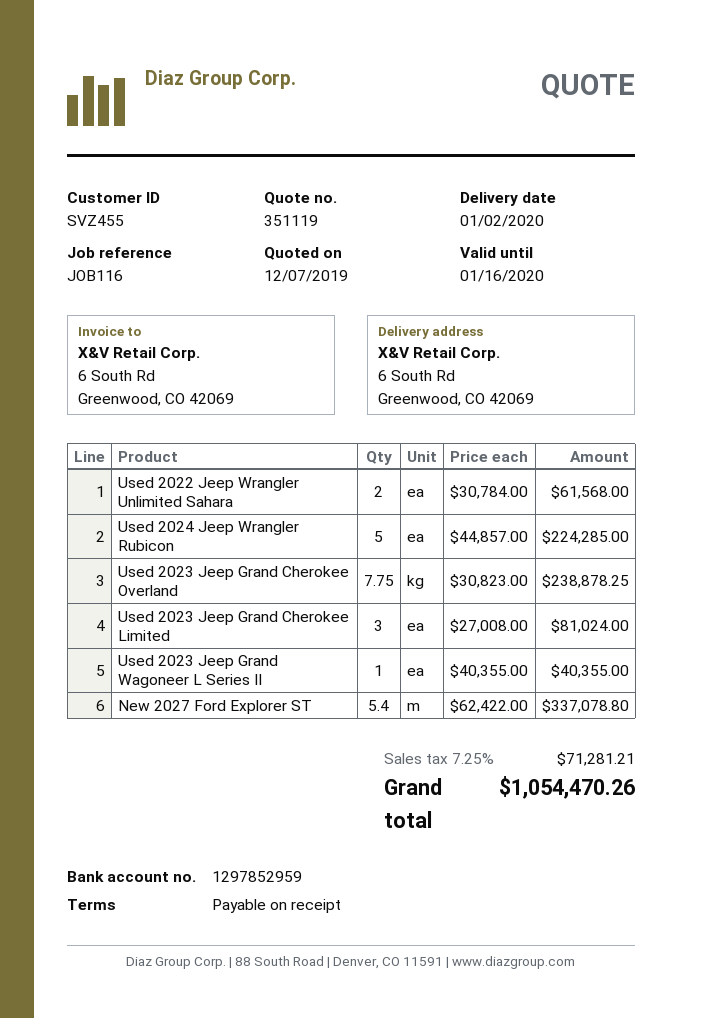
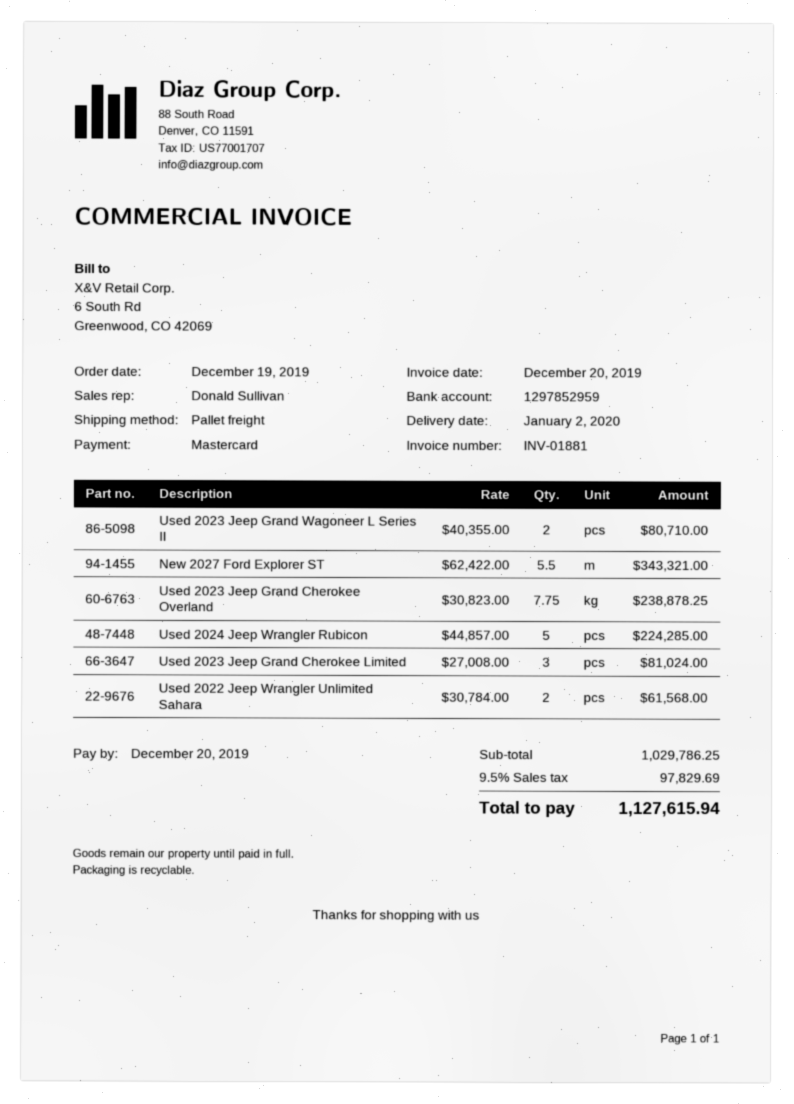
Used 2023 Jeep Grand Wagoneer L Series II: 1 x 40355.00 = 40355.00 -> 2 x 40355.00 = 80710.00
New 2027 Ford Explorer ST: 5.4 x 62422.00 = 337078.80 -> 5.5 x 62422.00 = 343321.00
tax: 7.25% = 71281.21 -> 9.5% = 97829.69
total: 1054470.26 -> 1127615.94

